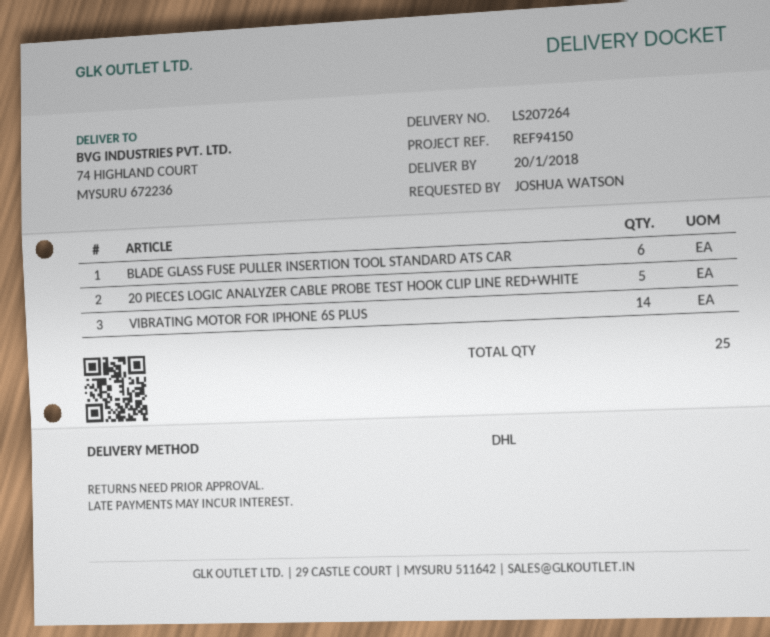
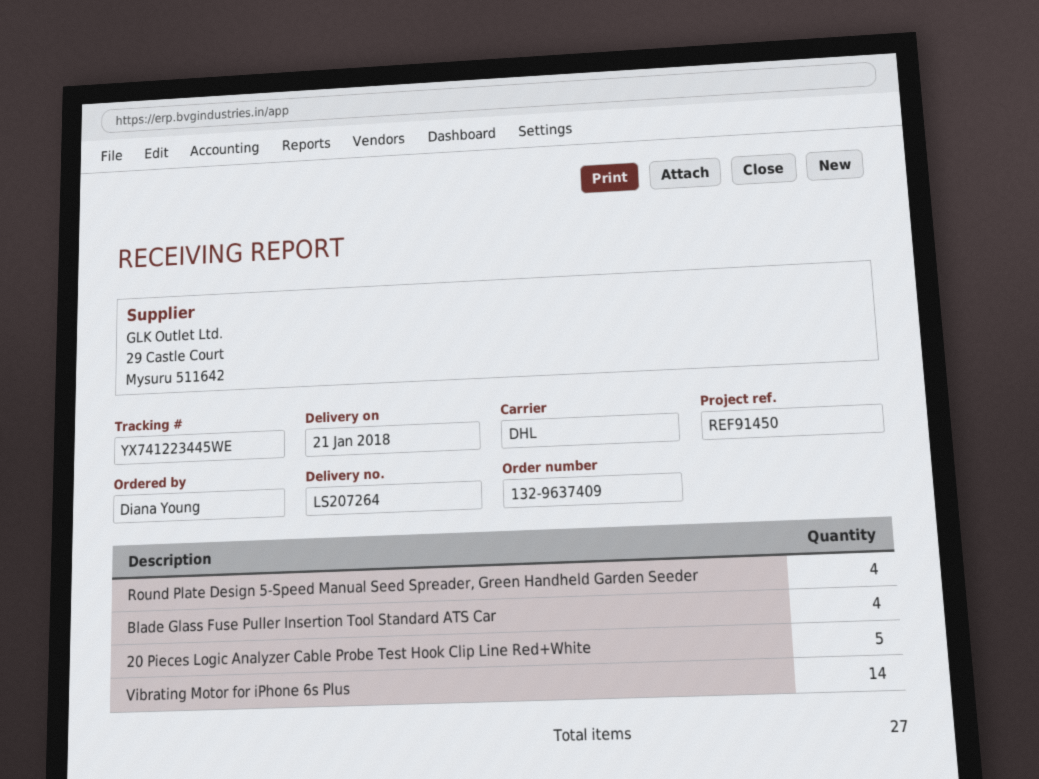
delivery date: 2018-01-20 -> 2018-01-21
reference: REF94150 -> REF91450
ordered by: JOSHUA WATSON -> Diana Young
BLADE GLASS FUSE PULLER INSERTION TOOL STANDARD ATS CAR: 6 -> 4
Round Plate Design 5-Speed Manual Seed Spreader, Green Handheld Garden Seeder: none -> 4
total quantity: 25 -> 27

